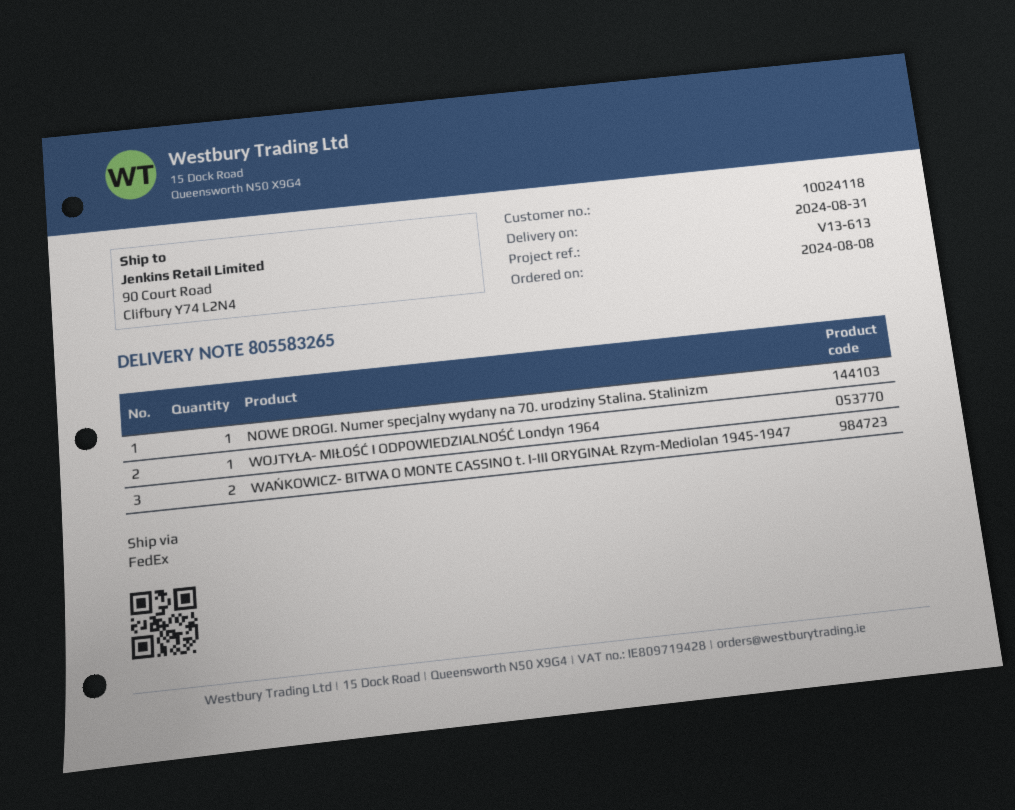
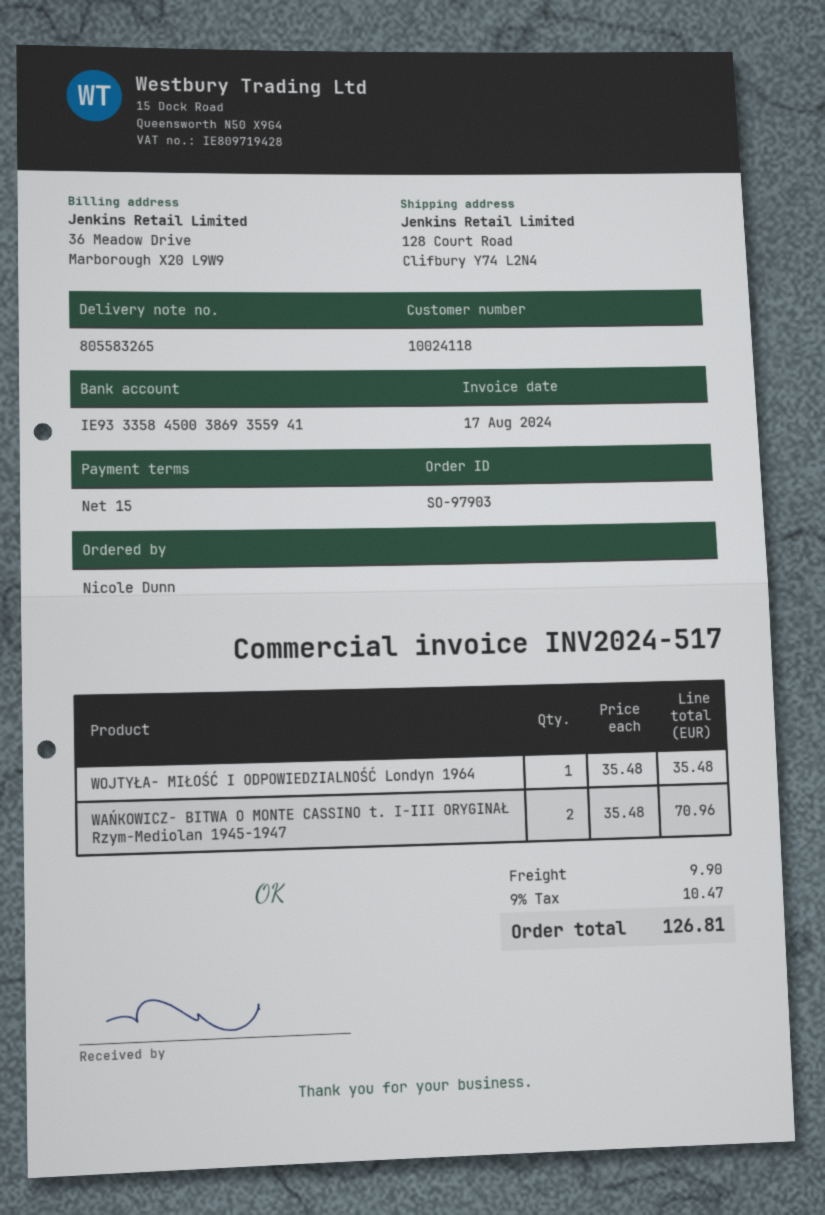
ship to: 90 Court Road, Clifbury Y74 L2N4 -> 128 Court Road, Clifbury Y74 L2N4
NOWE DROGI. Numer specjalny wydany na 70. urodziny Stalina. Stalinizm: 1 -> none

